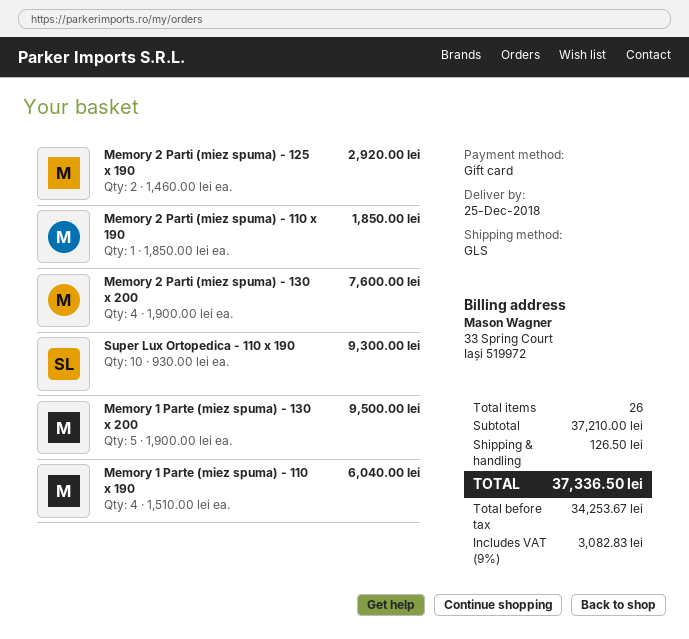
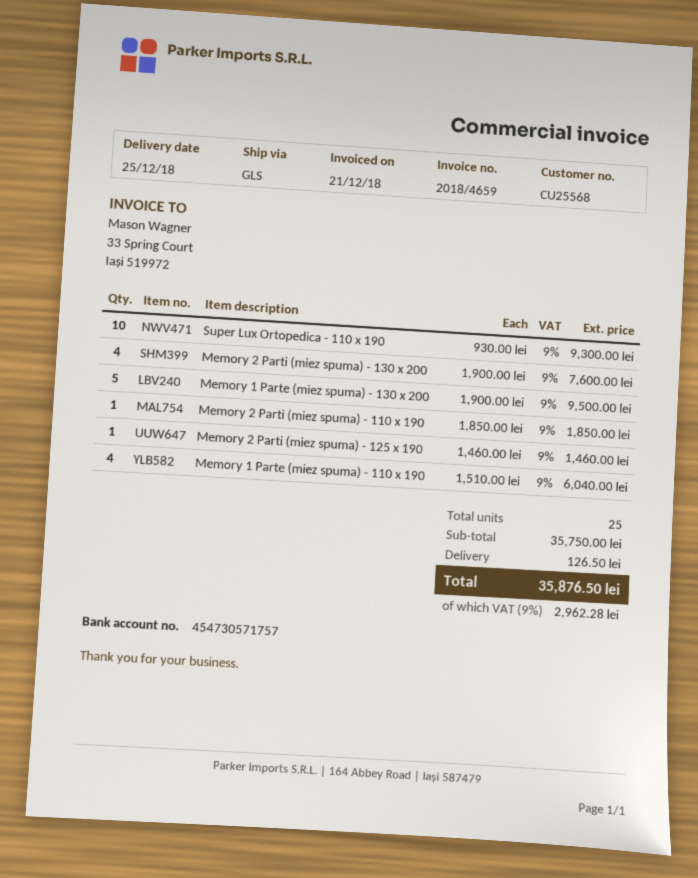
Memory 2 Parti (miez spuma) - 125 x 190: 2 x 1460.00 = 2920.00 -> 1 x 1460.00 = 1460.00
total quantity: 26 -> 25
subtotal: 37210.00 -> 35750.00
tax: 9% = 3082.83 -> 9% = 2962.28
total: 37336.50 -> 35876.50

